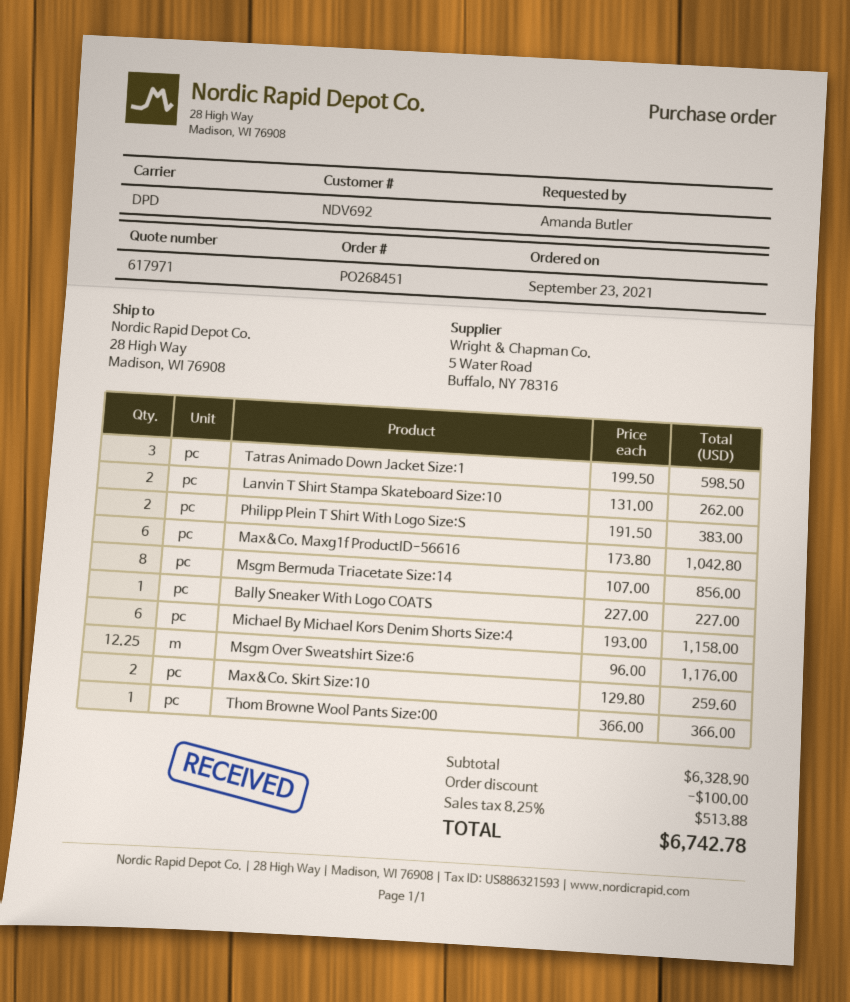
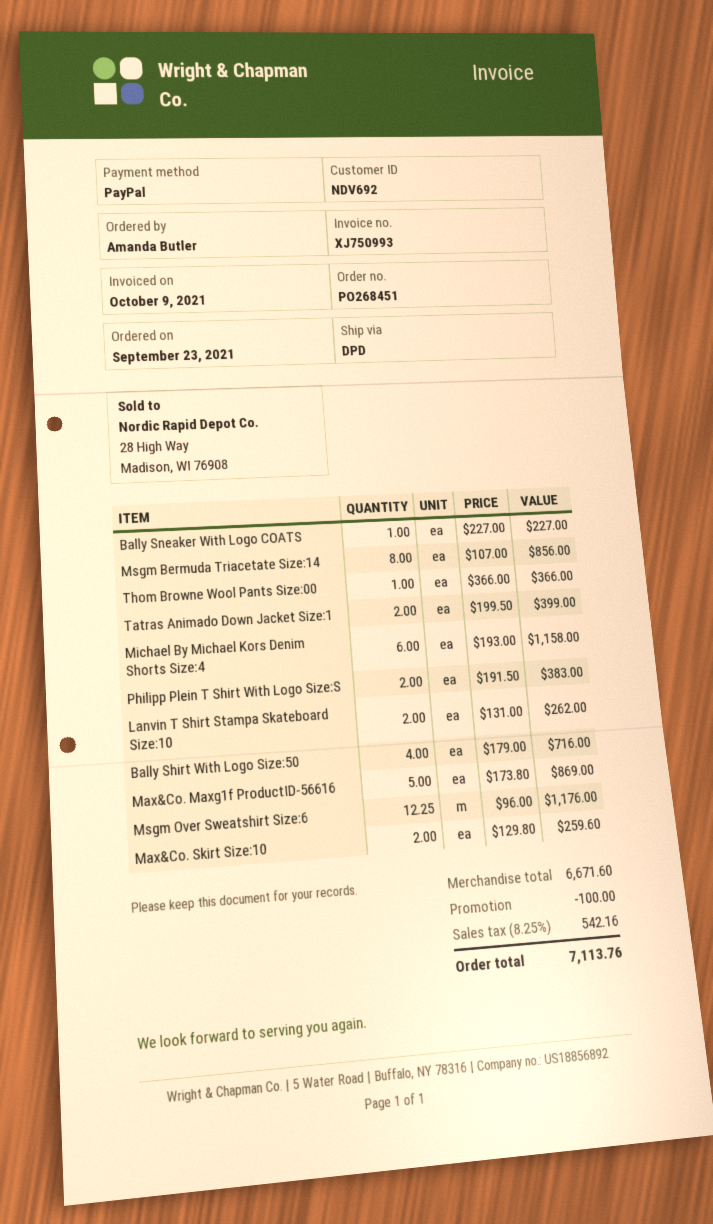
Tatras Animado Down Jacket Size:1: 3 x 199.50 = 598.50 -> 2 x 199.50 = 399.00
Max&Co. Maxg1f ProductID-56616: 6 x 173.80 = 1042.80 -> 5 x 173.80 = 869.00
Bally Shirt With Logo Size:50: none -> 4 x 179.00 = 716.00
subtotal: 6328.90 -> 6671.60
tax: 8.25% = 513.88 -> 8.25% = 542.16
total: 6742.78 -> 7113.76

